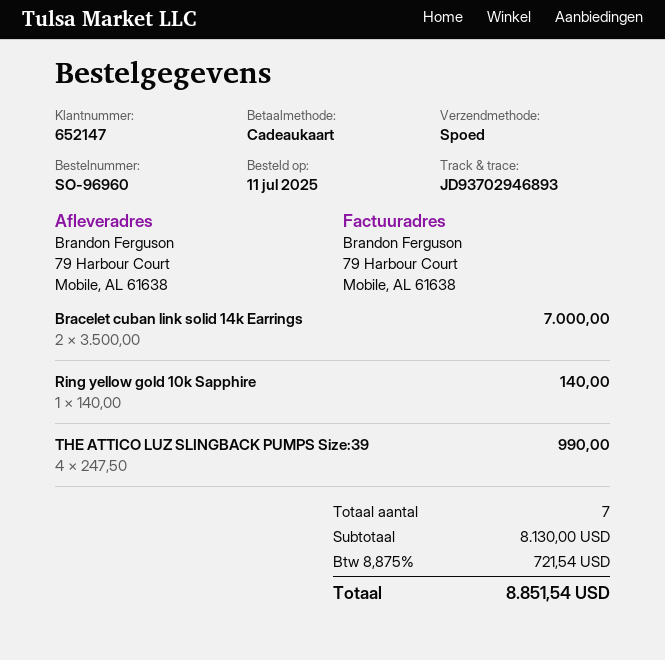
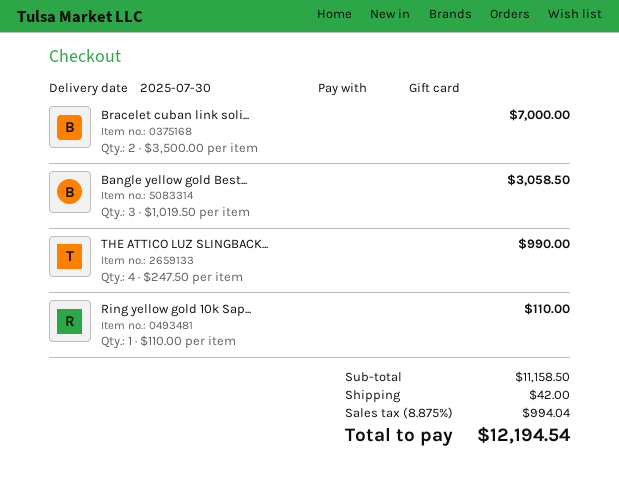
Ring yellow gold 10k Sapphire: 1 x 140.00 = 140.00 -> 1 x 110.00 = 110.00
Bangle yellow gold Best...: none -> 3 x 1019.50 = 3058.50
subtotal: 8130.00 -> 11158.50
shipping: none -> 42.00
tax: 8.875% = 721.54 -> 8.875% = 994.04
total: 8851.54 -> 12194.54

